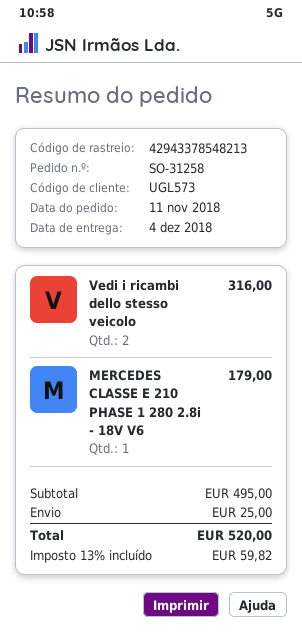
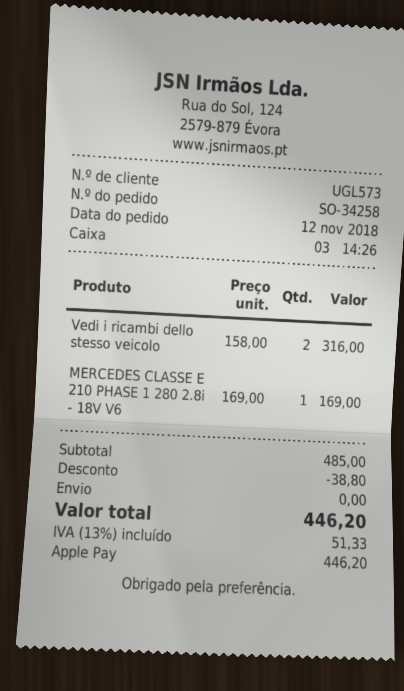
order number: SO-31258 -> SO-34258
order date: 2018-11-11 -> 2018-11-12
MERCEDES CLASSE E 210 PHASE 1 280 2.8i - 18V V6: 1 for 179.00 -> 1 for 169.00
subtotal: 495.00 -> 485.00
discount: none -> 38.80
shipping: 25.00 -> 0.00
tax: 13% = 59.82 -> 13% = 51.33
total: 520.00 -> 446.20

